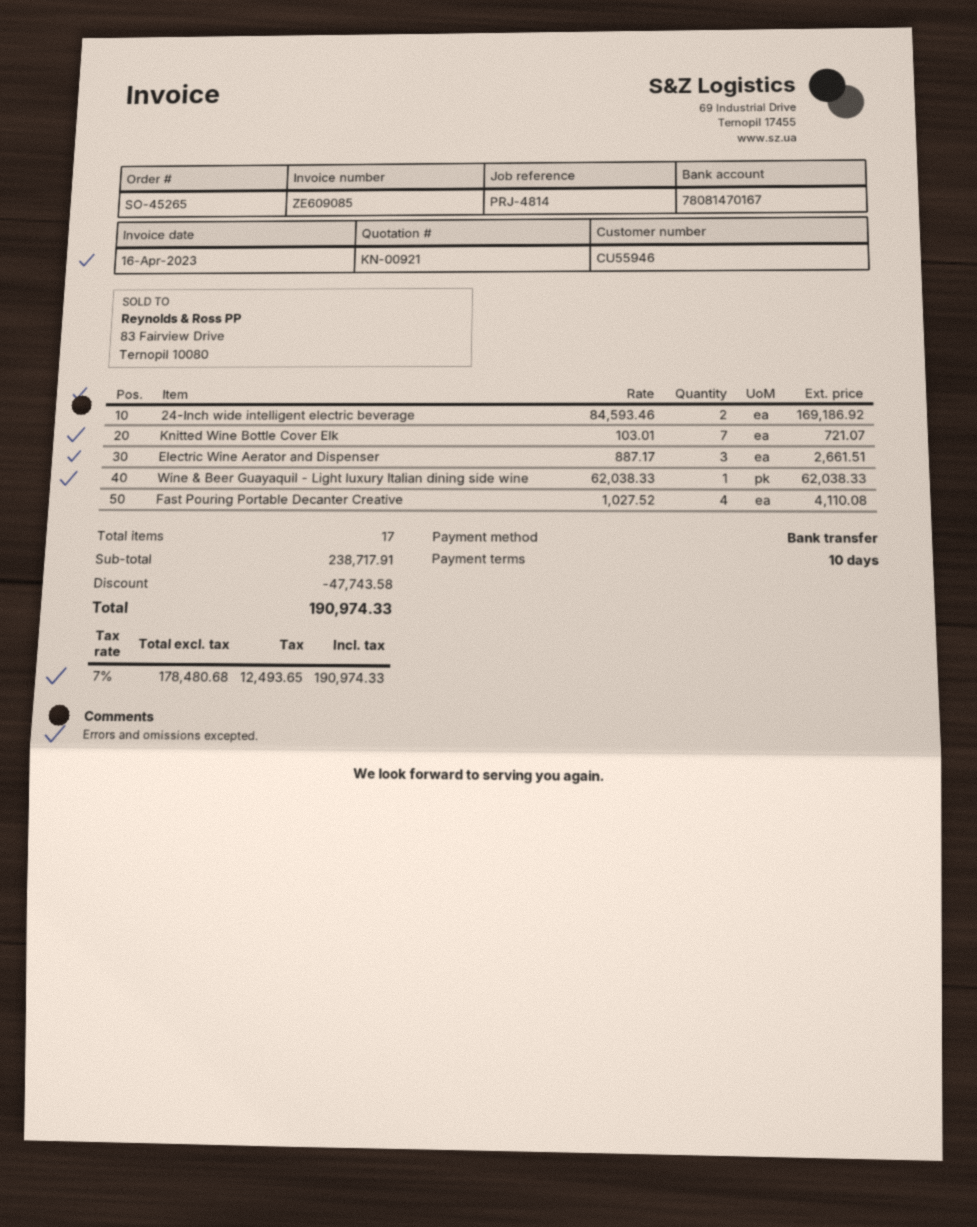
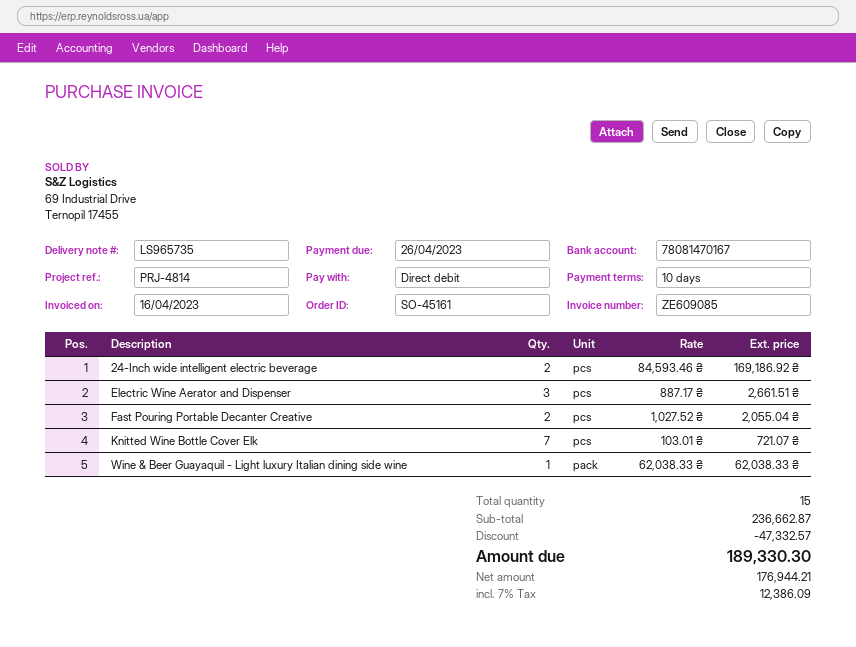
order number: SO-45265 -> SO-45161
payment method: bank transfer -> direct debit
Fast Pouring Portable Decanter Creative: 4 x 1027.52 = 4110.08 -> 2 x 1027.52 = 2055.04
total quantity: 17 -> 15
subtotal: 238717.91 -> 236662.87
discount: 47743.58 -> 47332.57
net: 178480.68 -> 176944.21
tax: 7% = 12493.65 -> 7% = 12386.09
total: 190974.33 -> 189330.30

